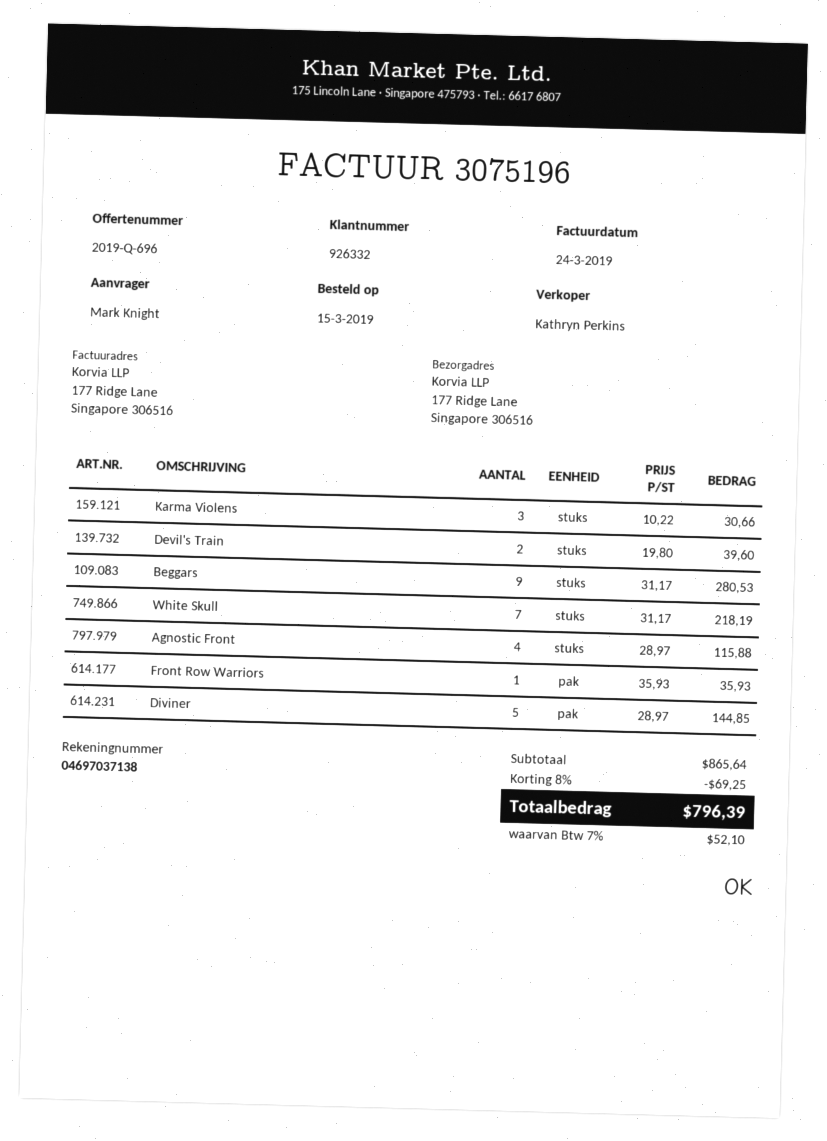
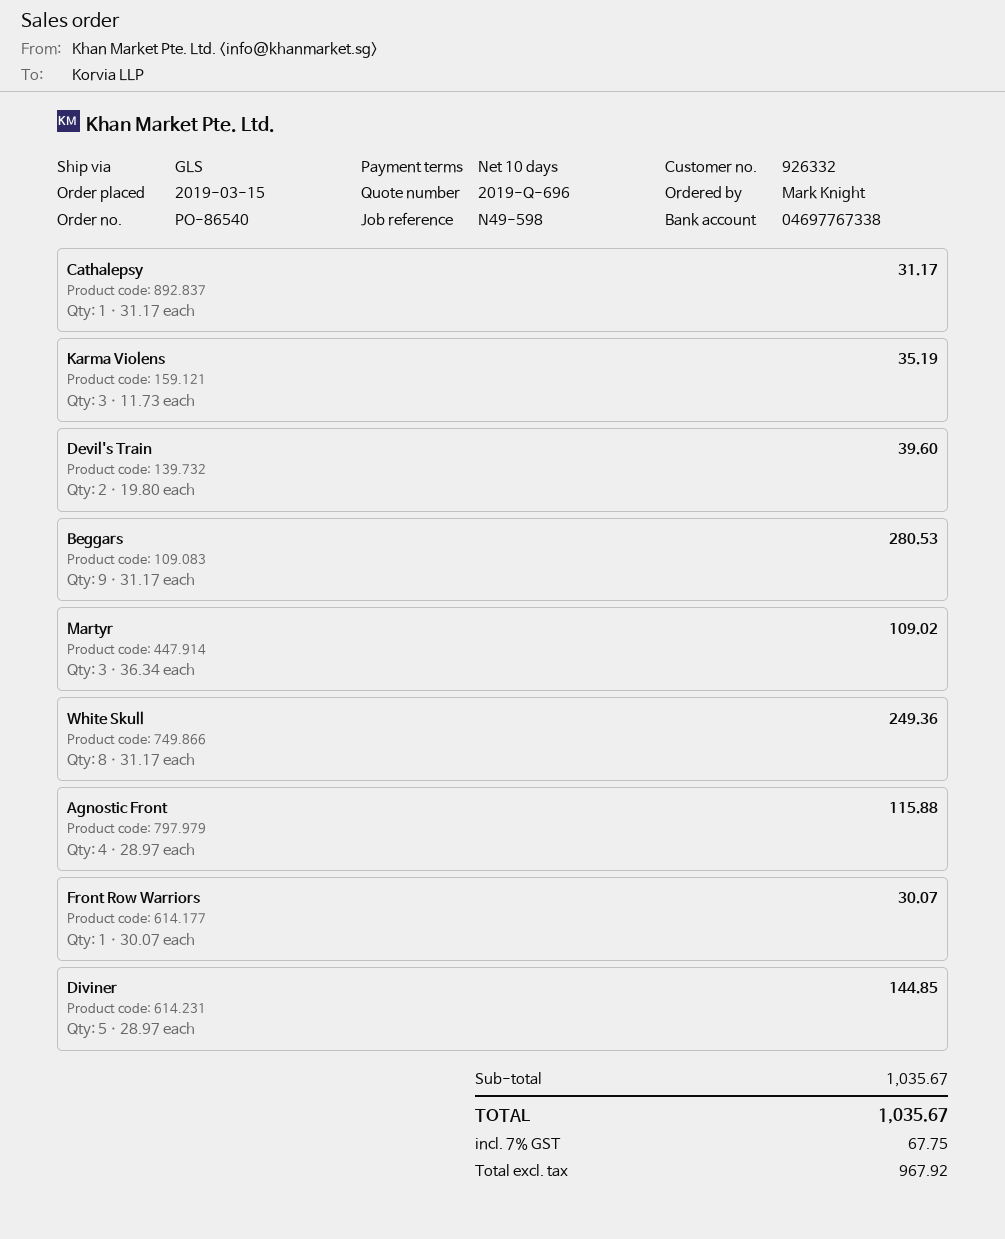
bank account: 04697037138 -> 04697767338
Karma Violens: 3 x 10.22 = 30.66 -> 3 x 11.73 = 35.19
White Skull: 7 x 31.17 = 218.19 -> 8 x 31.17 = 249.36
Front Row Warriors: 1 x 35.93 = 35.93 -> 1 x 30.07 = 30.07
Cathalepsy: none -> 1 x 31.17 = 31.17
Martyr: none -> 3 x 36.34 = 109.02
subtotal: 865.64 -> 1035.67
discount: 8% = 69.25 -> none
tax: 7% = 52.10 -> 7% = 67.75
total: 796.39 -> 1035.67

